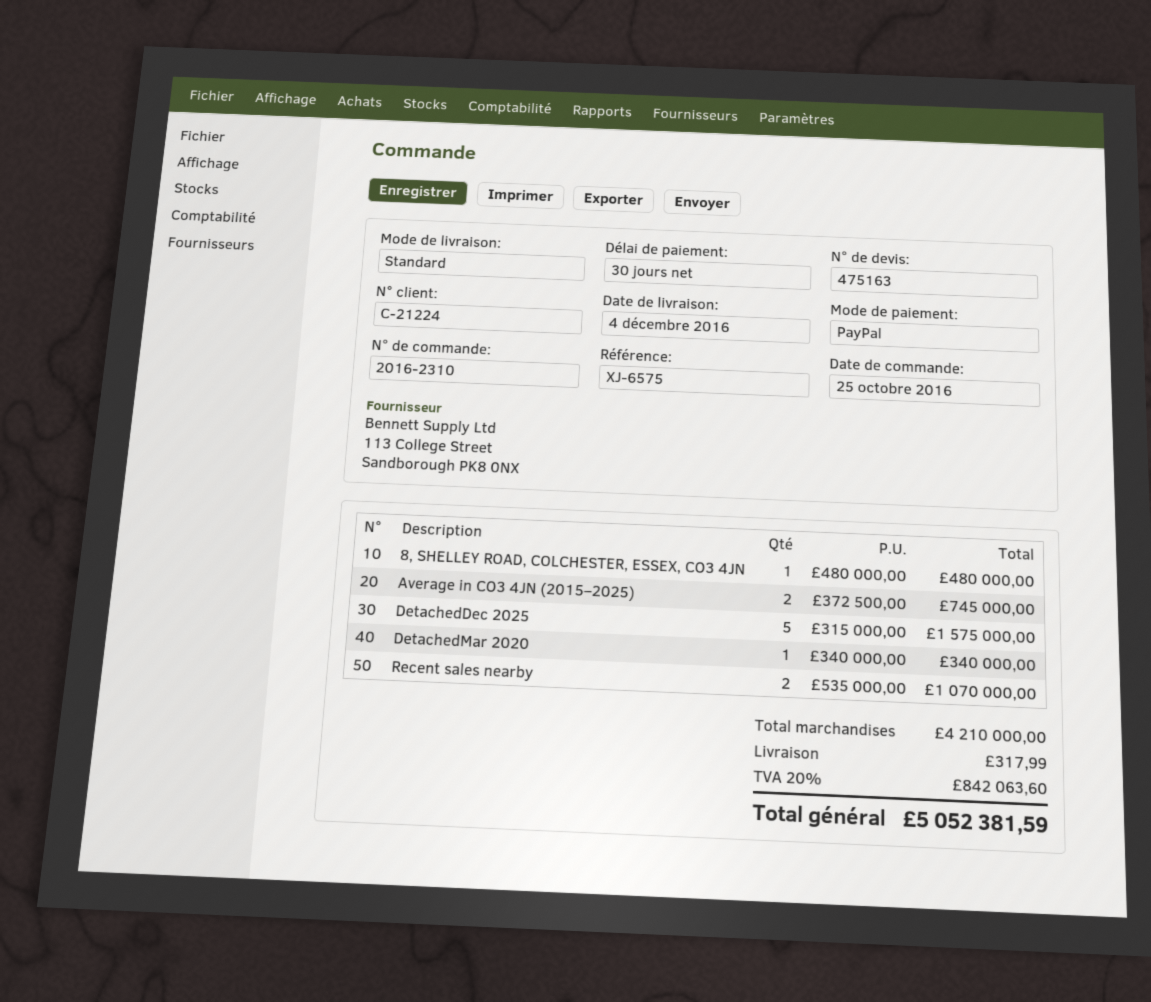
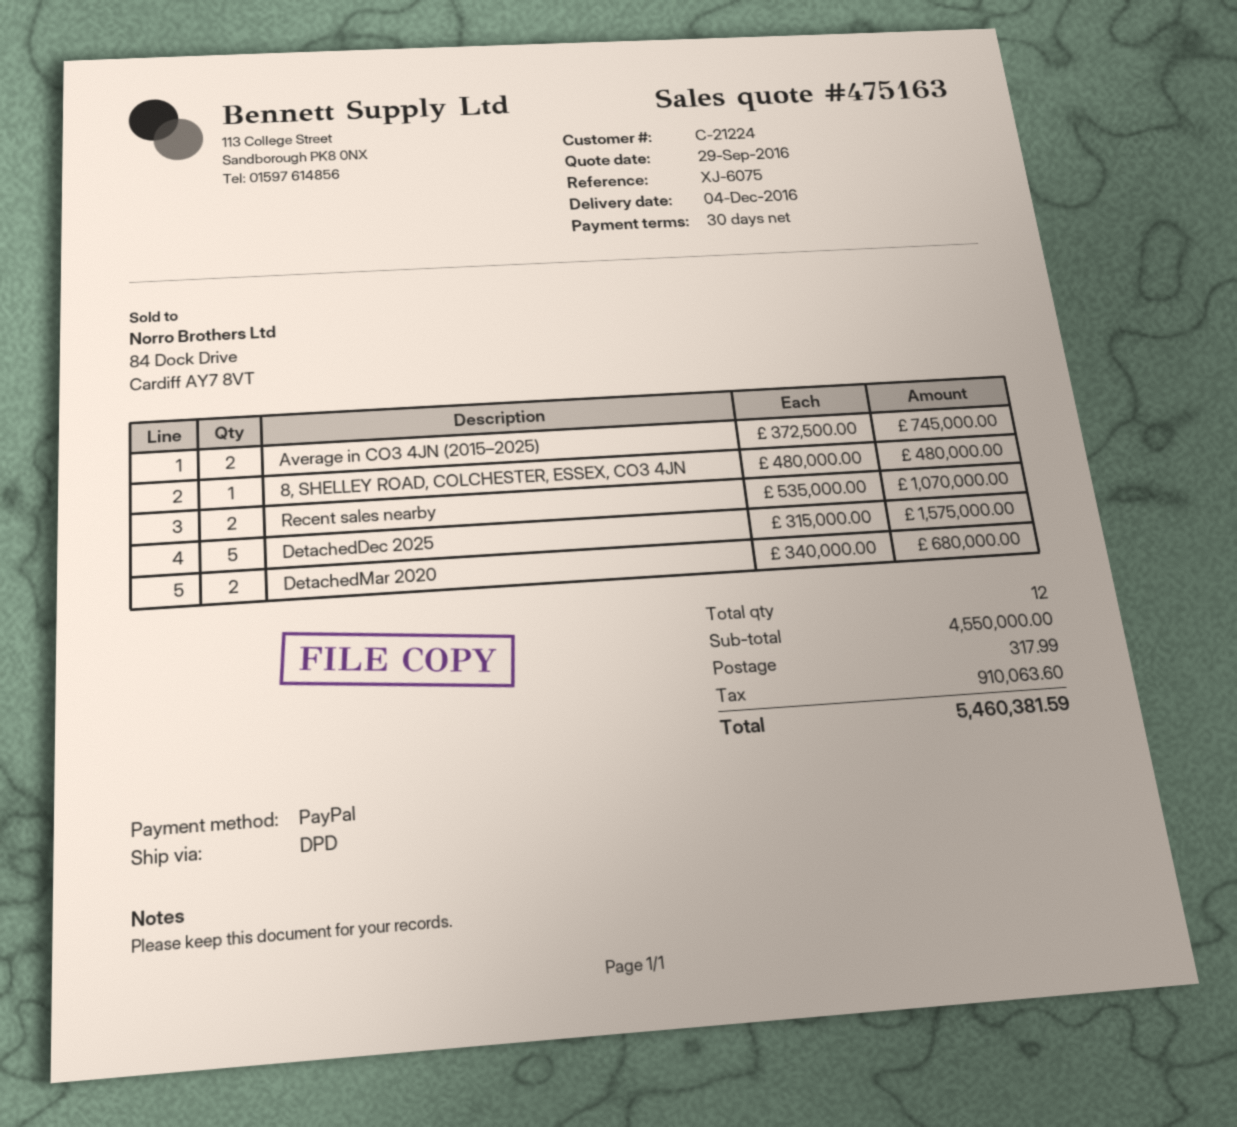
reference: XJ-6575 -> XJ-6075
shipping method: standard -> DPD
DetachedMar 2020: 1 x 340000.00 = 340000.00 -> 2 x 340000.00 = 680000.00
subtotal: 4210000.00 -> 4550000.00
tax: 842063.60 -> 910063.60
total: 5052381.59 -> 5460381.59

